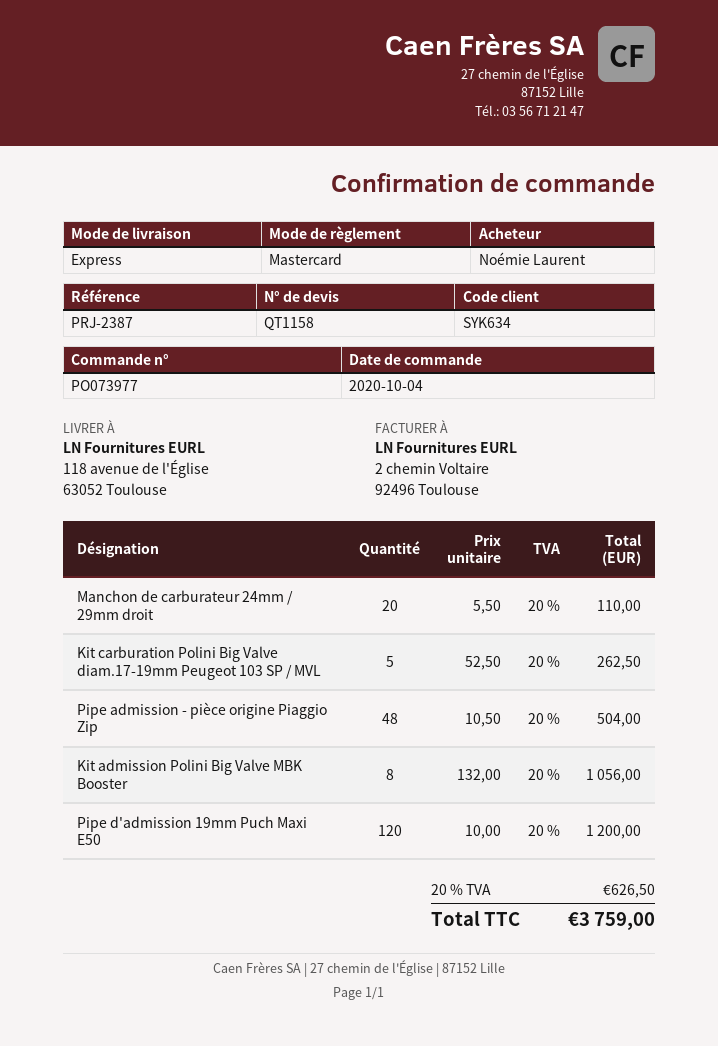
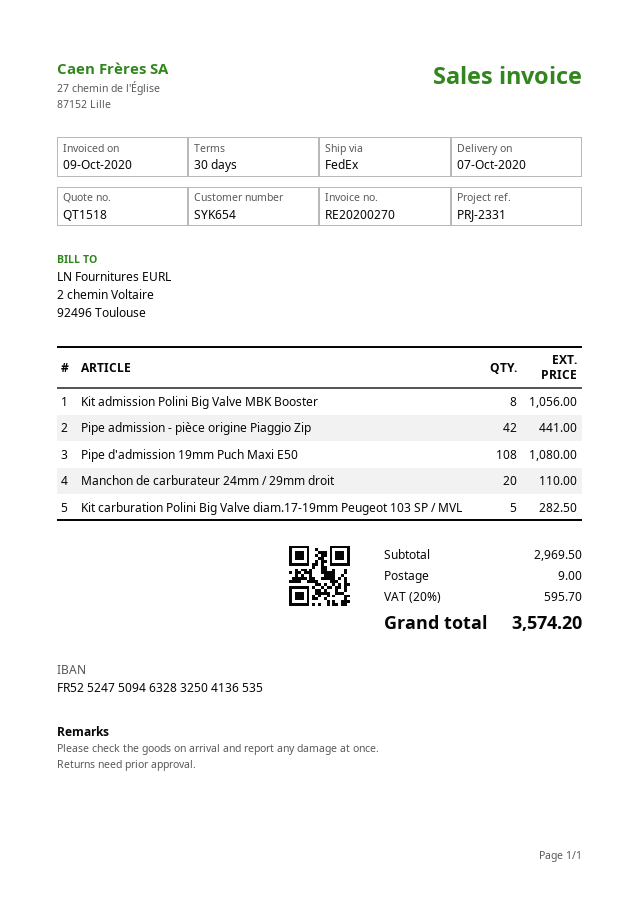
quote number: QT1158 -> QT1518
customer number: SYK634 -> SYK654
reference: PRJ-2387 -> PRJ-2331
shipping method: express -> FedEx
Kit carburation Polini Big Valve diam.17-19mm Peugeot 103 SP / MVL: 5 for 262.50 -> 5 for 282.50
Pipe admission - pièce origine Piaggio Zip: 48 for 504.00 -> 42 for 441.00
Pipe d'admission 19mm Puch Maxi E50: 120 for 1200.00 -> 108 for 1080.00
shipping: none -> 9.00
tax: 20% = 626.50 -> 20% = 595.70
total: 3759.00 -> 3574.20

